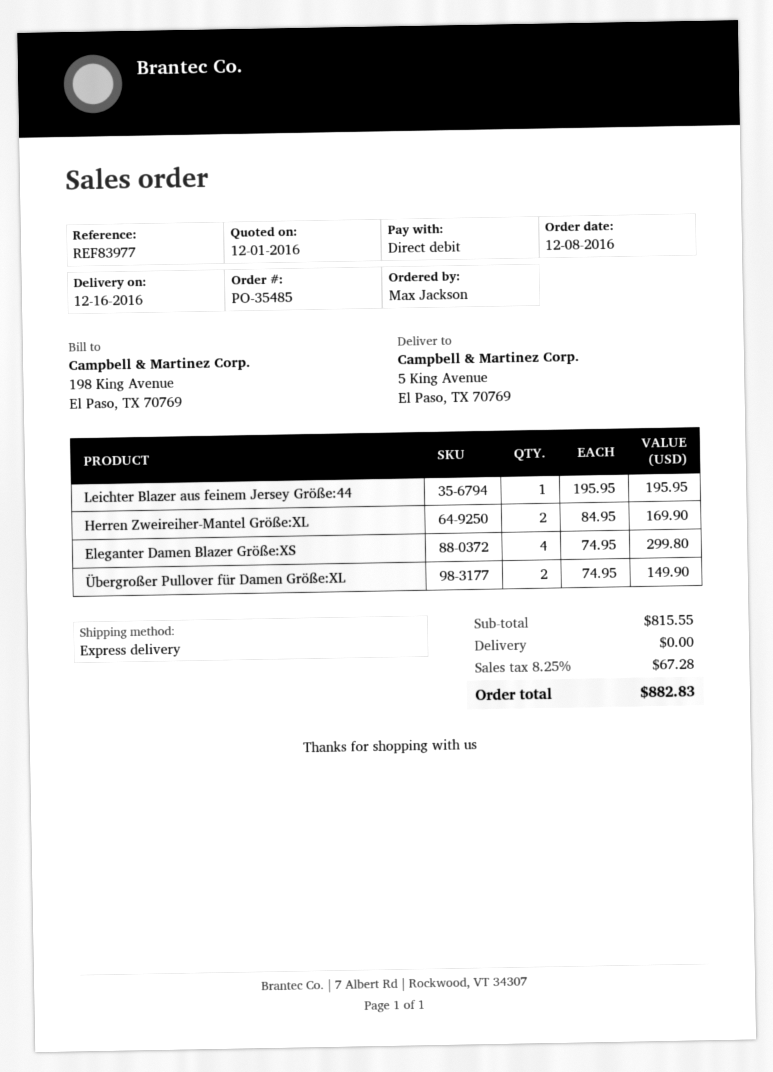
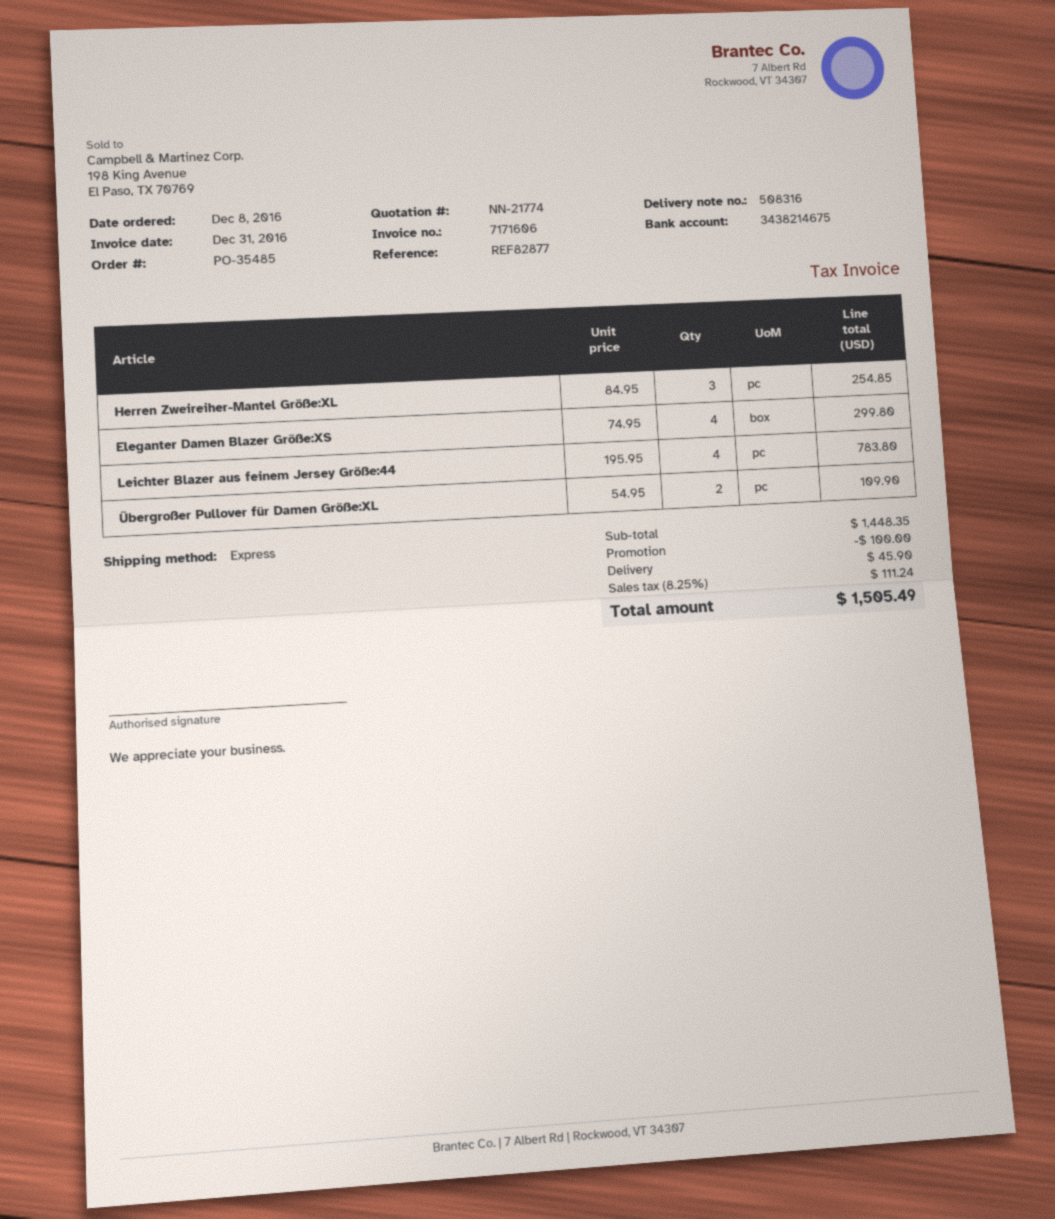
reference: REF83977 -> REF82877
Leichter Blazer aus feinem Jersey Größe:44: 1 x 195.95 = 195.95 -> 4 x 195.95 = 783.80
Herren Zweireiher-Mantel Größe:XL: 2 x 84.95 = 169.90 -> 3 x 84.95 = 254.85
Übergroßer Pullover für Damen Größe:XL: 2 x 74.95 = 149.90 -> 2 x 54.95 = 109.90
subtotal: 815.55 -> 1448.35
discount: none -> 100.00
shipping: 0.00 -> 45.90
tax: 8.25% = 67.28 -> 8.25% = 111.24
total: 882.83 -> 1505.49

